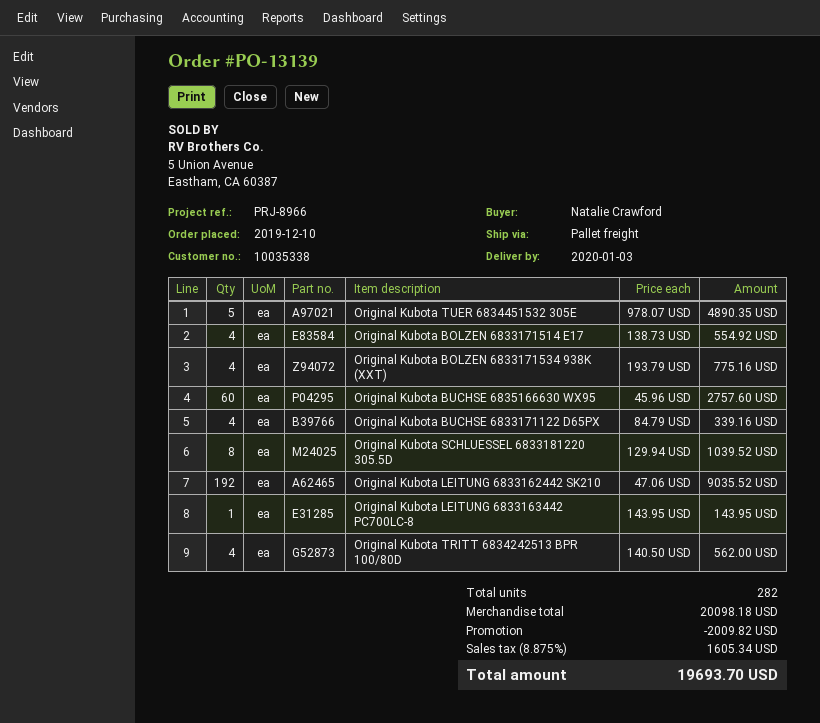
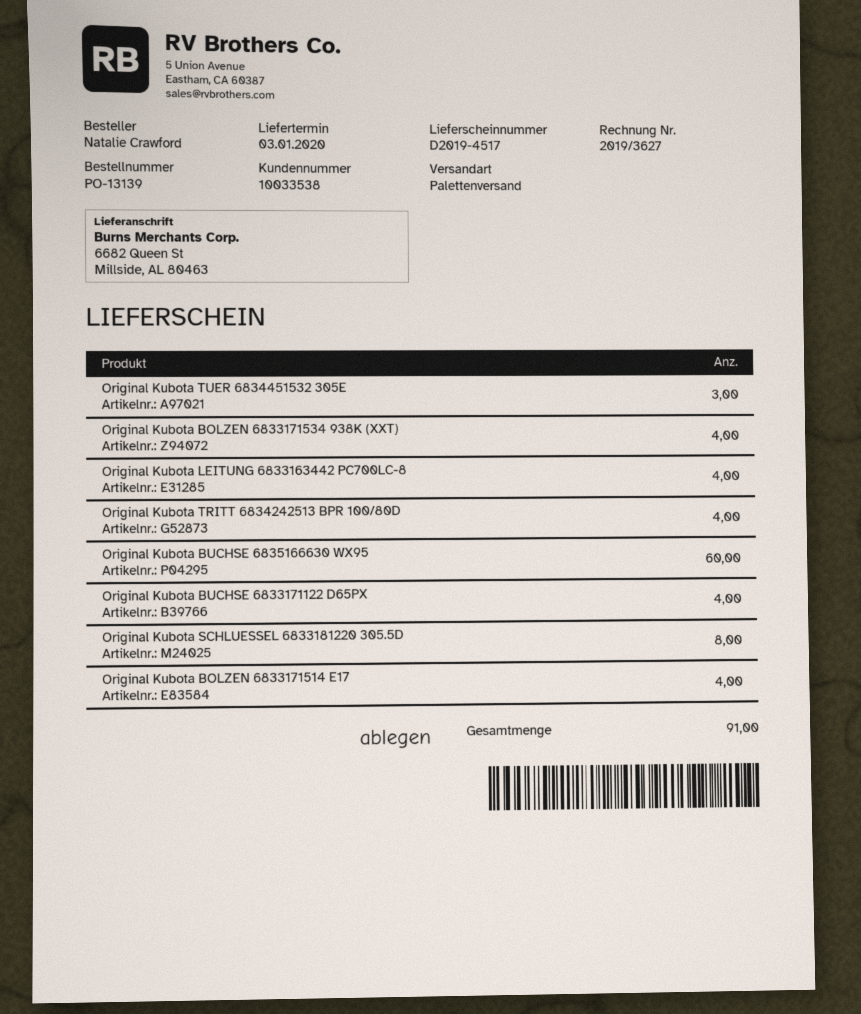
customer number: 10035338 -> 10033538
Original Kubota TUER 6834451532 305E: 5 -> 3
Original Kubota LEITUNG 6833162442 SK210: 192 -> none
Original Kubota LEITUNG 6833163442 PC700LC-8: 1 -> 4
total quantity: 282 -> 91

